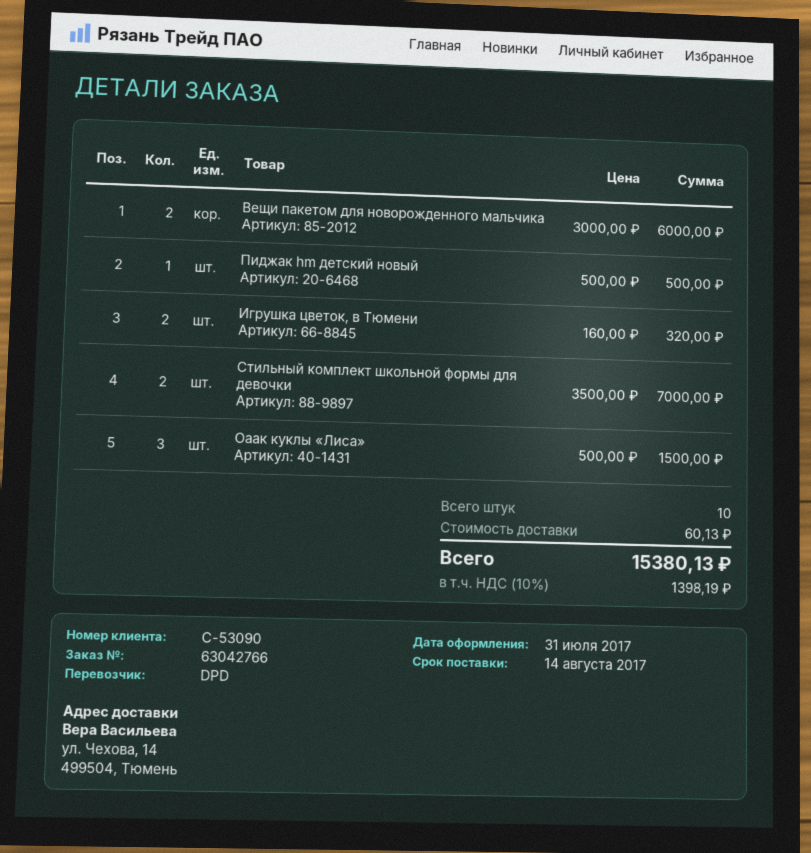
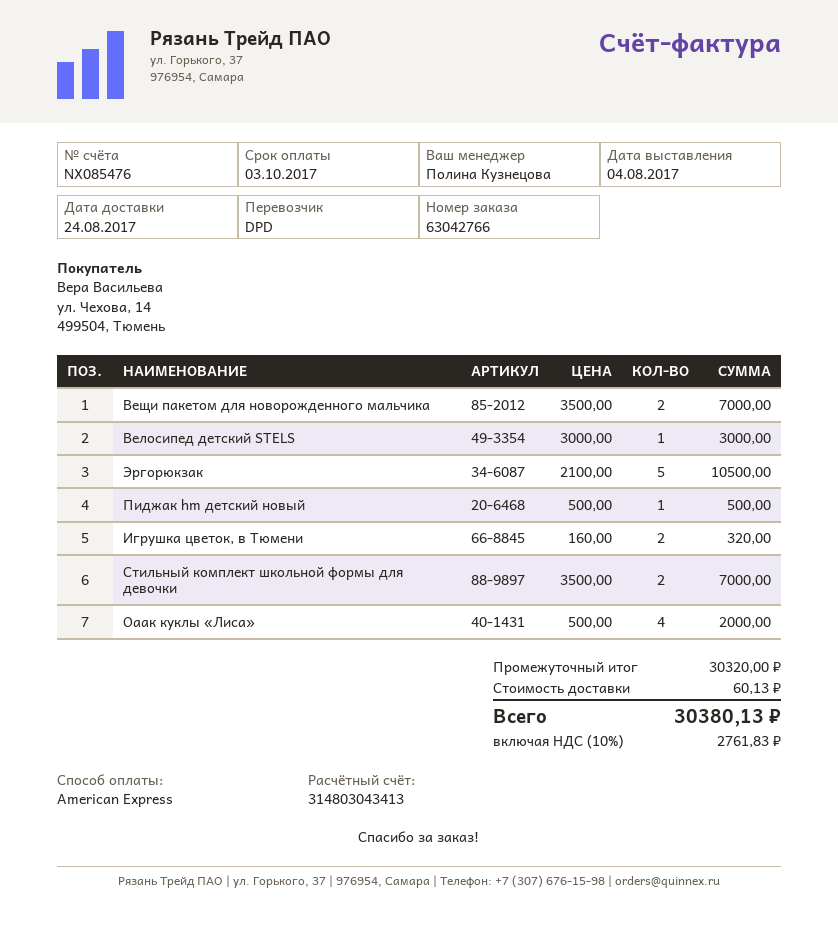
delivery date: 2017-08-14 -> 2017-08-24
Вещи пакетом для новорожденного мальчика: 2 x 3000.00 = 6000.00 -> 2 x 3500.00 = 7000.00
Оаак куклы «Лиса»: 3 x 500.00 = 1500.00 -> 4 x 500.00 = 2000.00
Велосипед детский STELS: none -> 1 x 3000.00 = 3000.00
Эргорюкзак: none -> 5 x 2100.00 = 10500.00
tax: 10% = 1398.19 -> 10% = 2761.83
total: 15380.13 -> 30380.13

